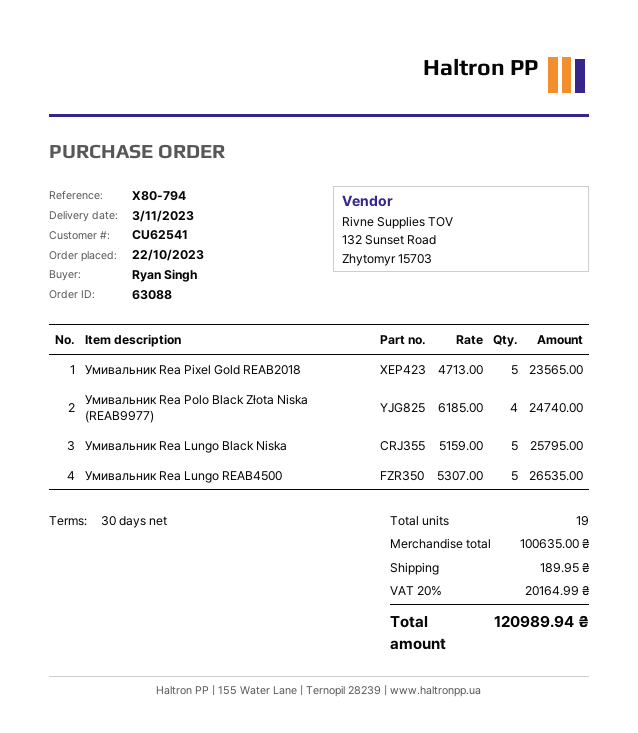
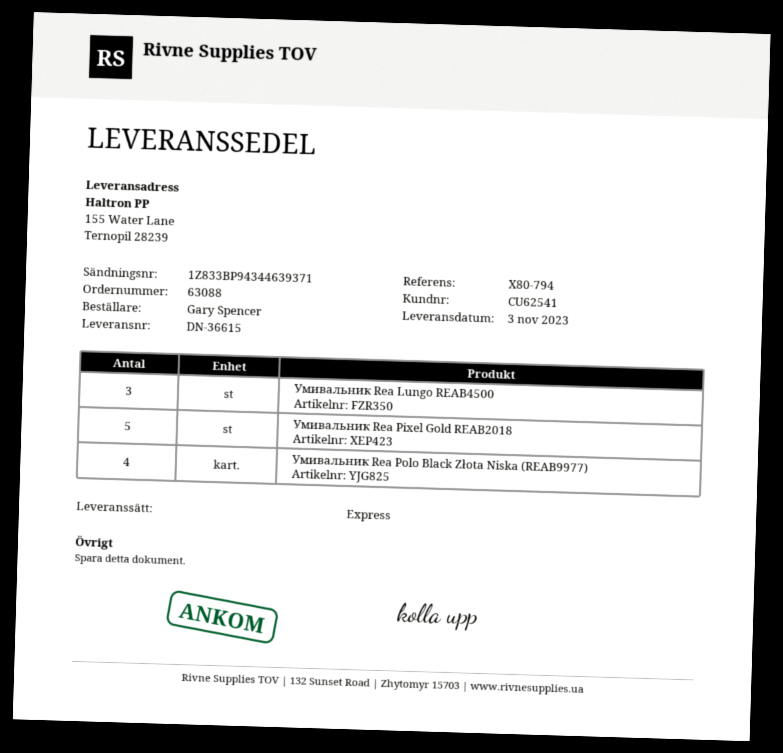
ordered by: Ryan Singh -> Gary Spencer
Умивальник Rea Lungo Black Niska: 5 -> none
Умивальник Rea Lungo REAB4500: 5 -> 3

